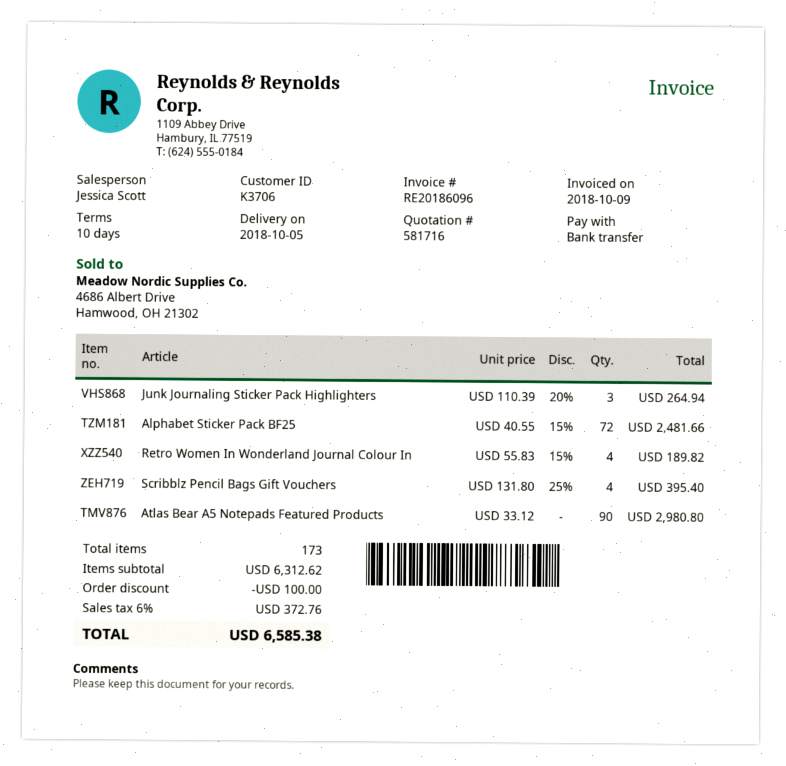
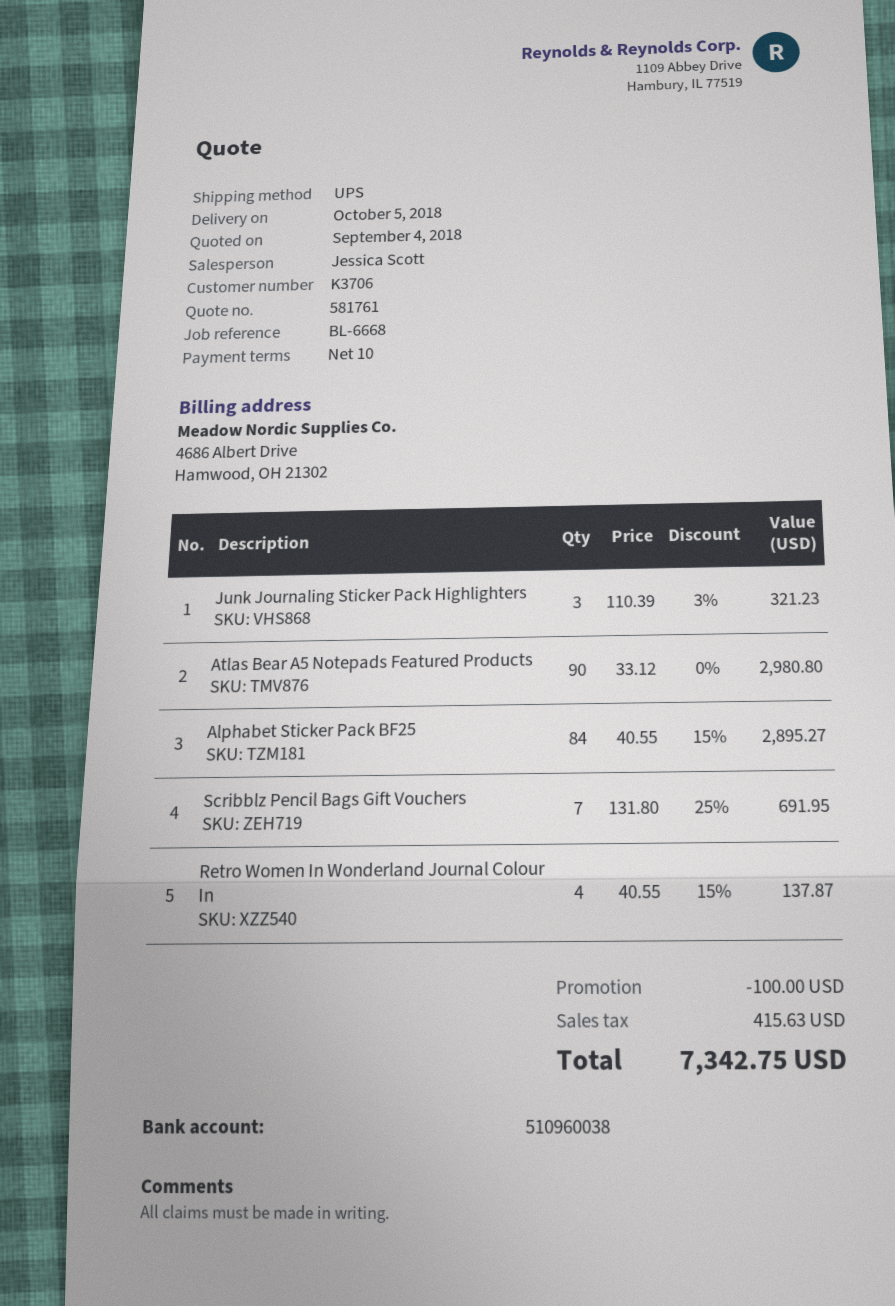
quote number: 581716 -> 581761
Junk Journaling Sticker Pack Highlighters: 3 x 110.39 - 20% = 264.94 -> 3 x 110.39 - 3% = 321.23
Alphabet Sticker Pack BF25: 72 x 40.55 - 15% = 2481.66 -> 84 x 40.55 - 15% = 2895.27
Retro Women In Wonderland Journal Colour In: 4 x 55.83 - 15% = 189.82 -> 4 x 40.55 - 15% = 137.87
Scribblz Pencil Bags Gift Vouchers: 4 x 131.80 - 25% = 395.40 -> 7 x 131.80 - 25% = 691.95
tax: 372.76 -> 415.63
total: 6585.38 -> 7342.75

